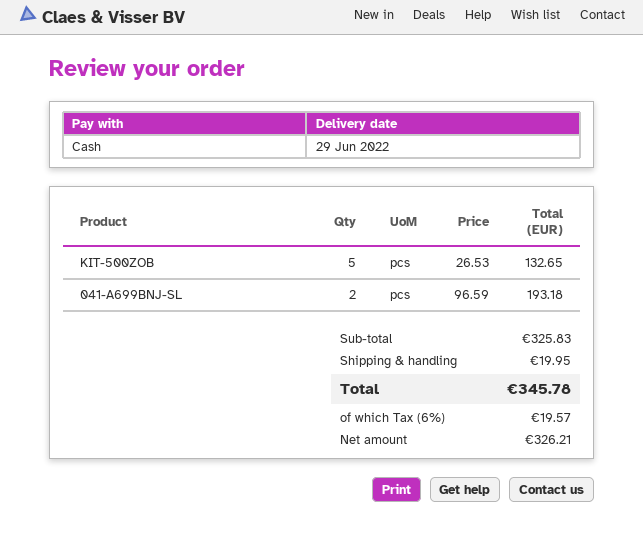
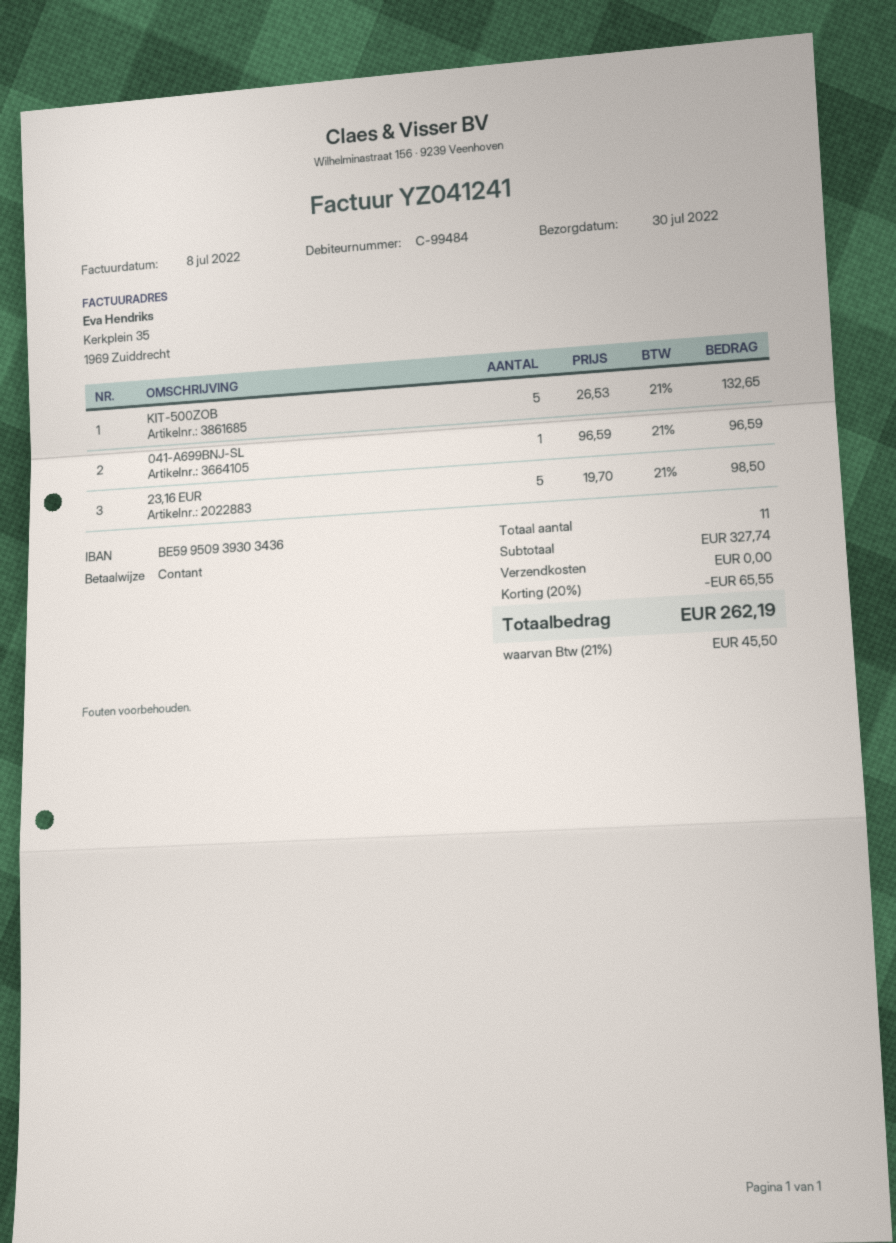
delivery date: 2022-06-29 -> 2022-07-30
041-A699BNJ-SL: 2 x 96.59 = 193.18 -> 1 x 96.59 = 96.59
23,16 EUR: none -> 5 x 19.70 = 98.50
subtotal: 325.83 -> 327.74
discount: none -> 20% = 65.55
shipping: 19.95 -> 0.00
tax: 6% = 19.57 -> 21% = 45.50
total: 345.78 -> 262.19

